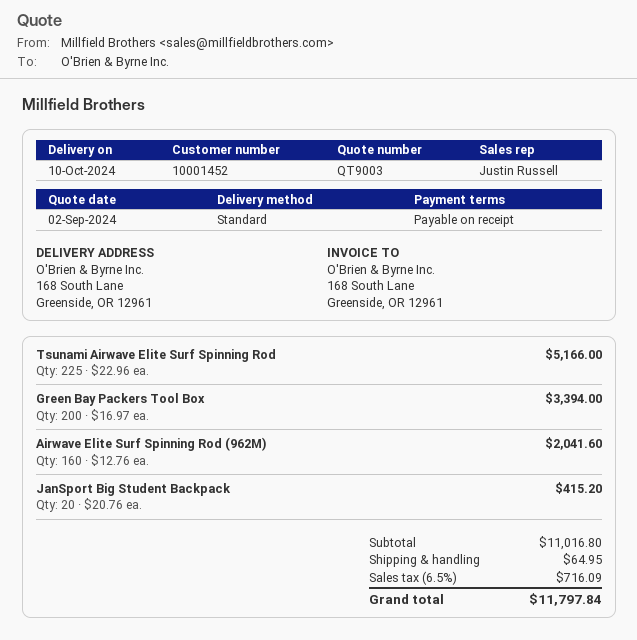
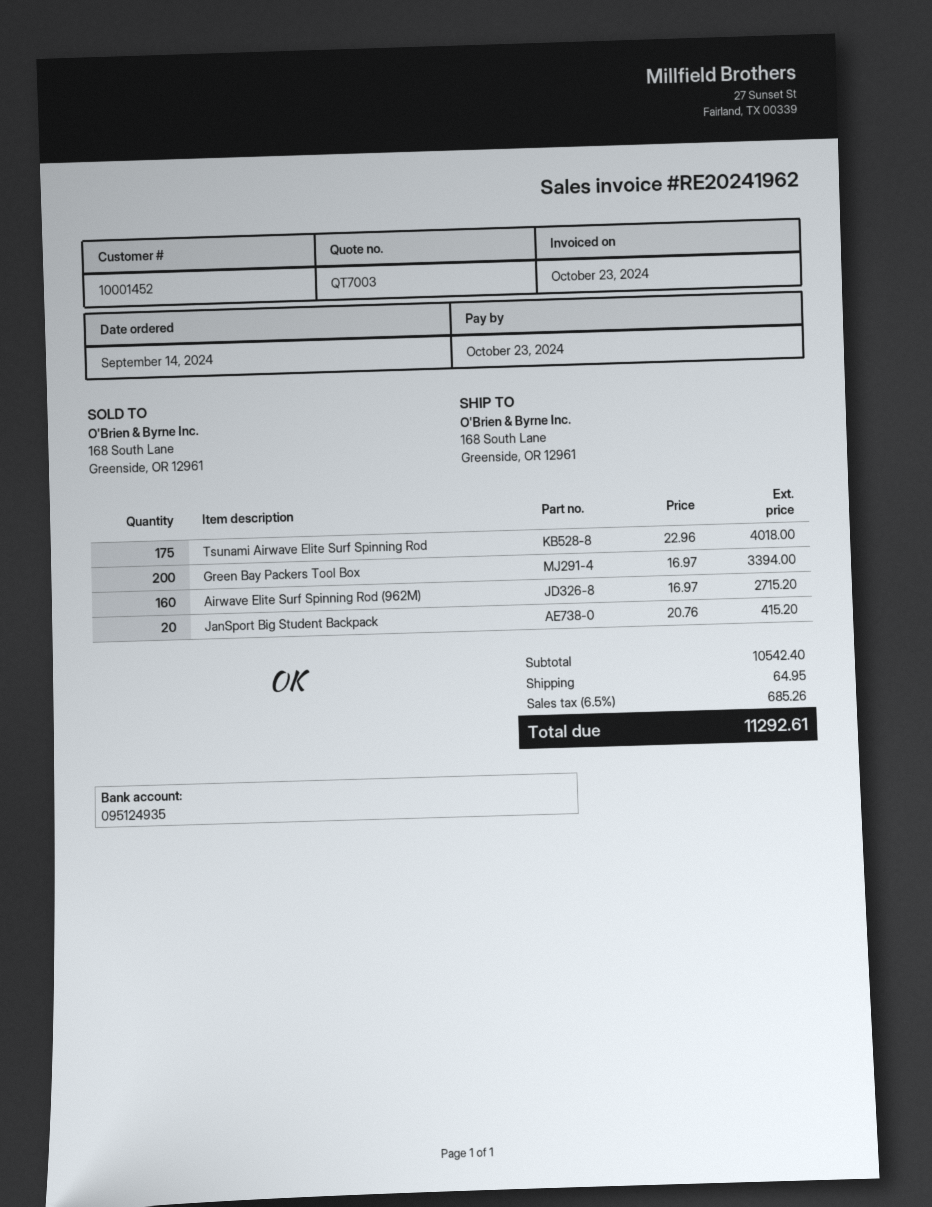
quote number: QT9003 -> QT7003
Tsunami Airwave Elite Surf Spinning Rod: 225 x 22.96 = 5166.00 -> 175 x 22.96 = 4018.00
Airwave Elite Surf Spinning Rod (962M): 160 x 12.76 = 2041.60 -> 160 x 16.97 = 2715.20
subtotal: 11016.80 -> 10542.40
tax: 6.5% = 716.09 -> 6.5% = 685.26
total: 11797.84 -> 11292.61

